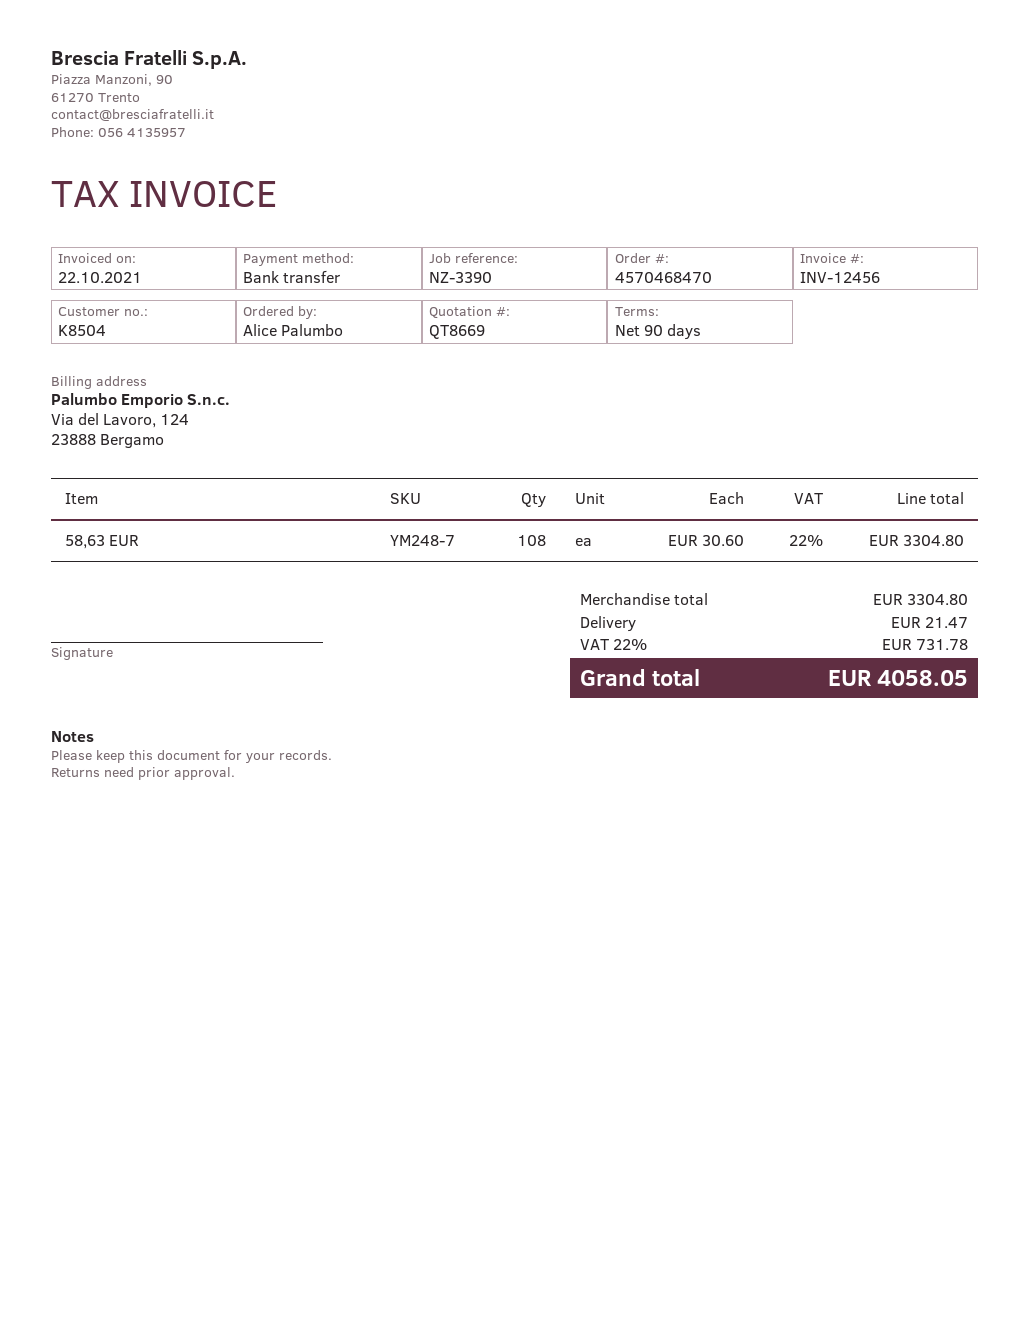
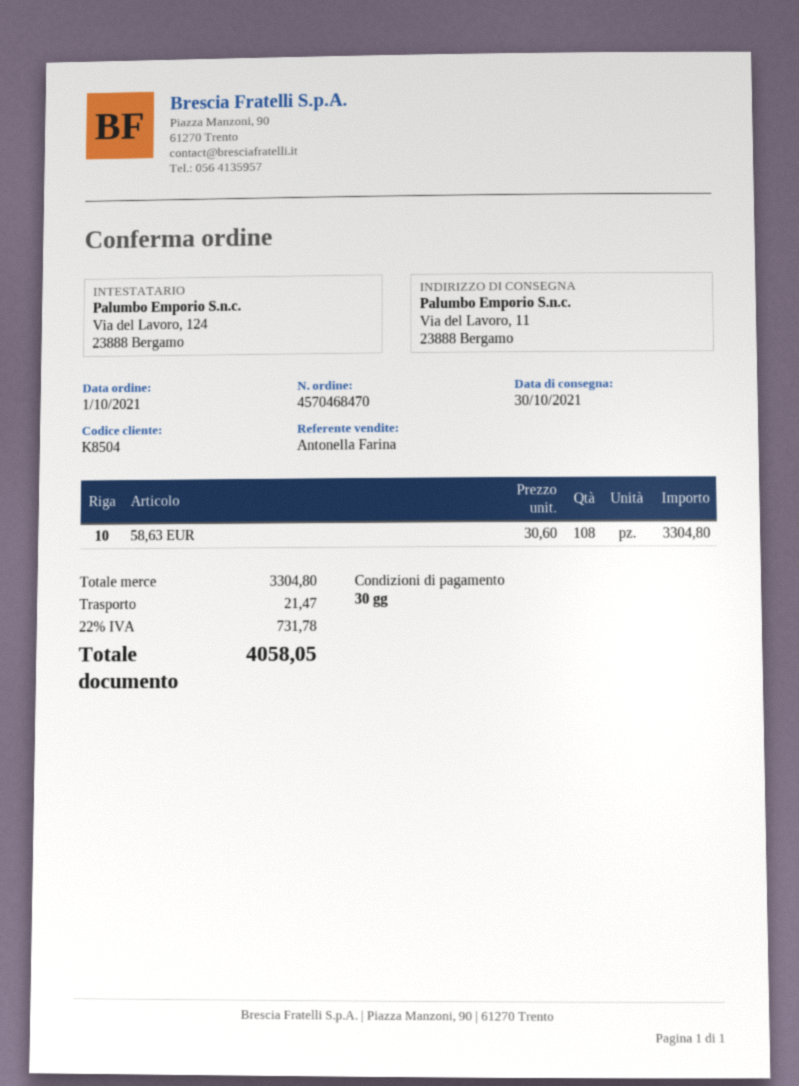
payment terms: 90 days -> 30 days

